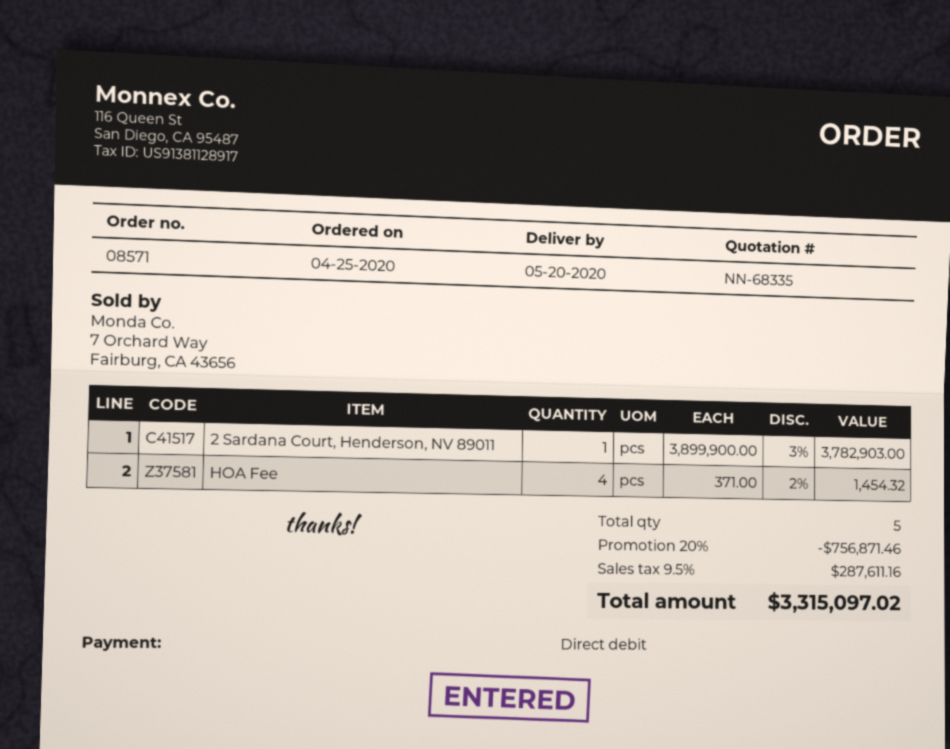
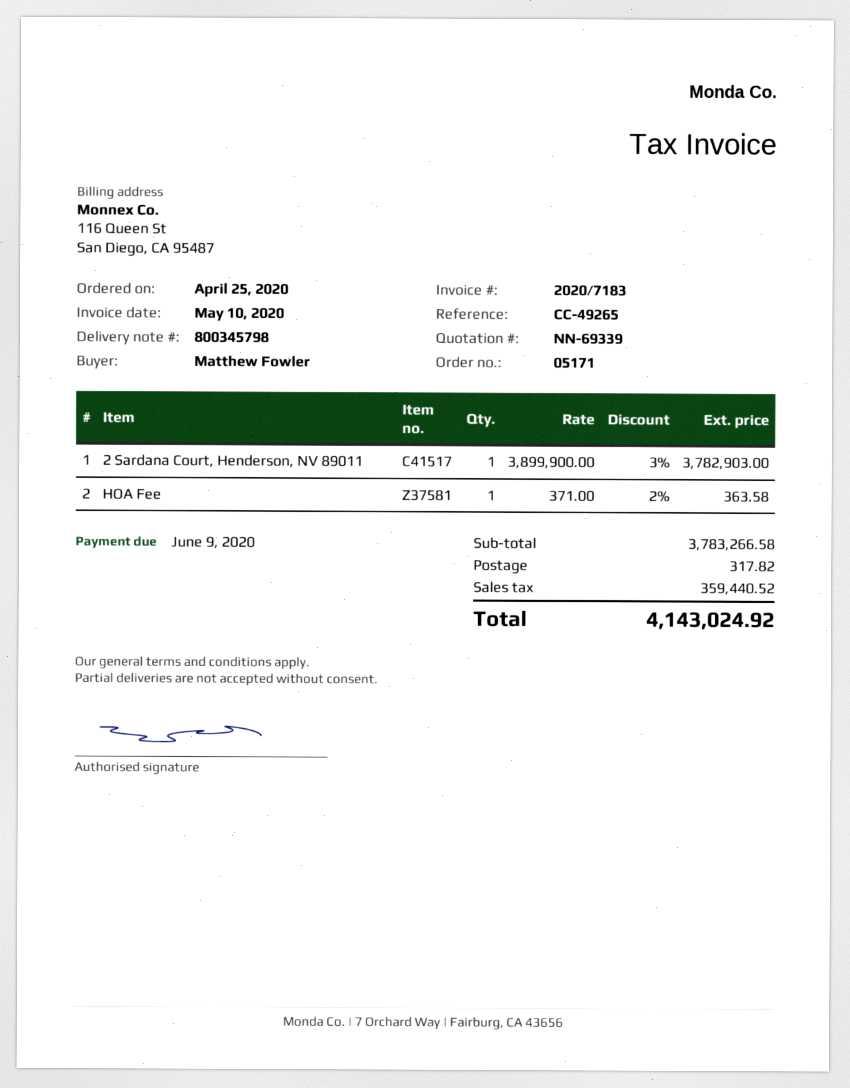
quote number: NN-68335 -> NN-69339
order number: 08571 -> 05171
HOA Fee: 4 x 371.00 - 2% = 1454.32 -> 1 x 371.00 - 2% = 363.58
discount: 20% = 756871.46 -> none
shipping: none -> 317.82
tax: 287611.16 -> 359440.52
total: 3315097.02 -> 4143024.92

